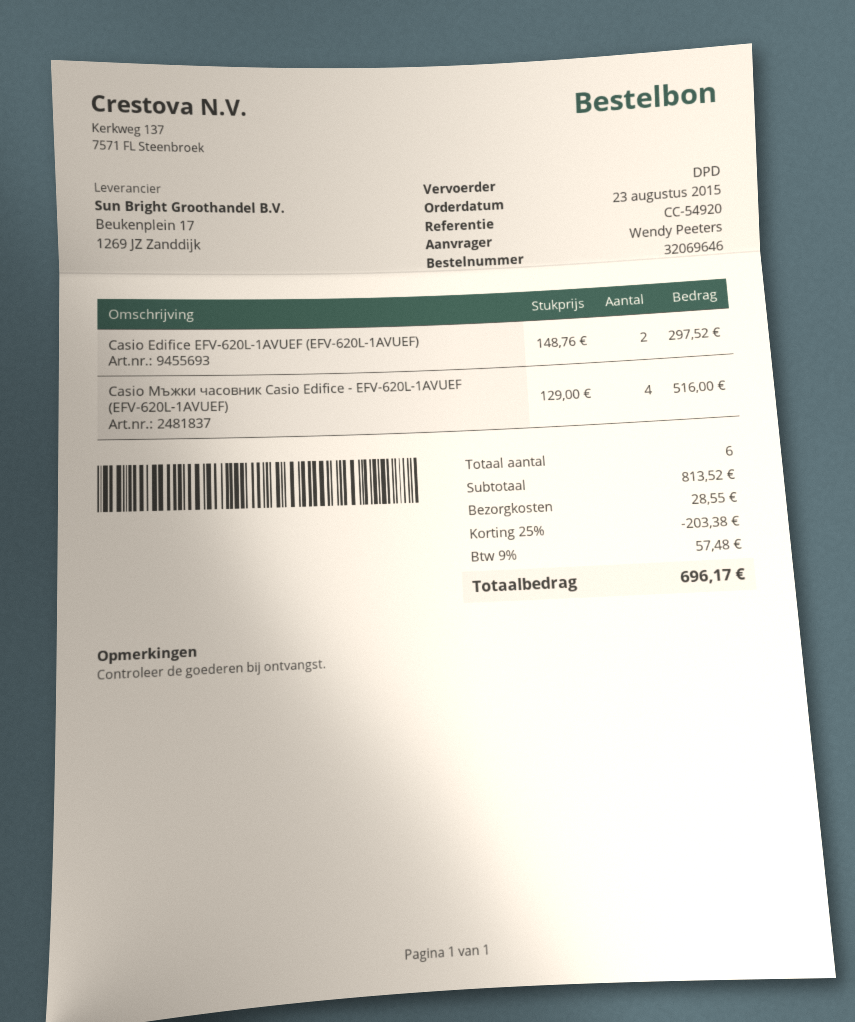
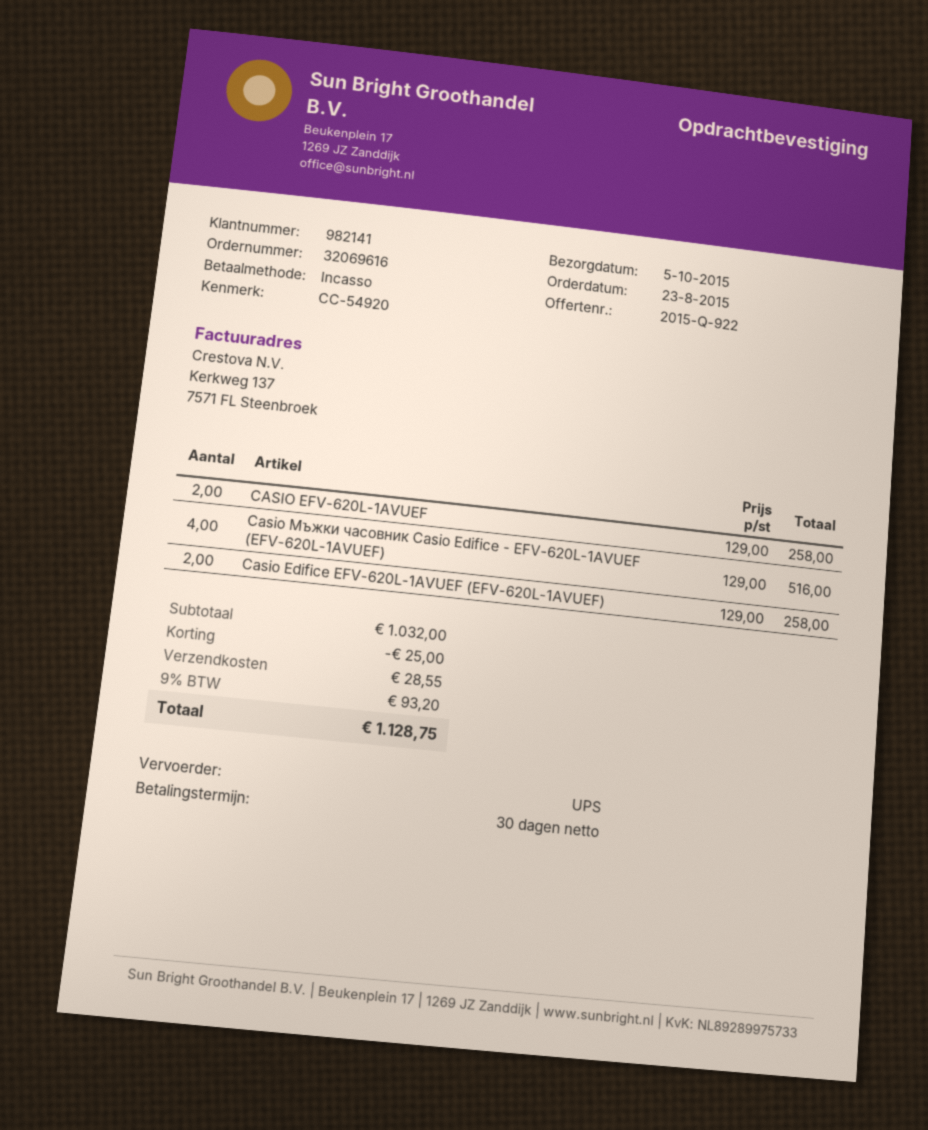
order number: 32069646 -> 32069616
shipping method: DPD -> UPS
Casio Edifice EFV-620L-1AVUEF (EFV-620L-1AVUEF): 2 x 148.76 = 297.52 -> 2 x 129.00 = 258.00
CASIO EFV-620L-1AVUEF: none -> 2 x 129.00 = 258.00
subtotal: 813.52 -> 1032.00
discount: 203.38 -> 25.00
tax: 9% = 57.48 -> 9% = 93.20
total: 696.17 -> 1128.75

